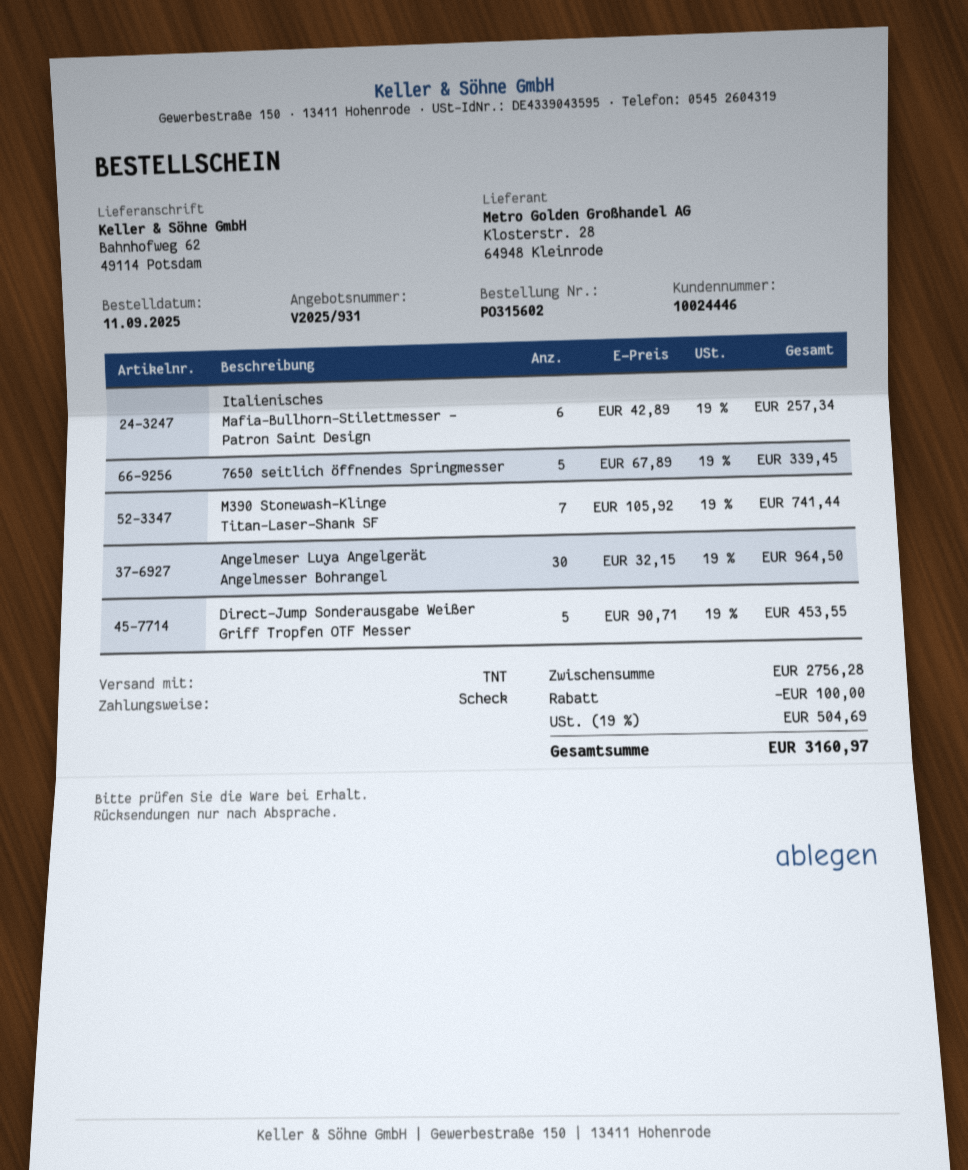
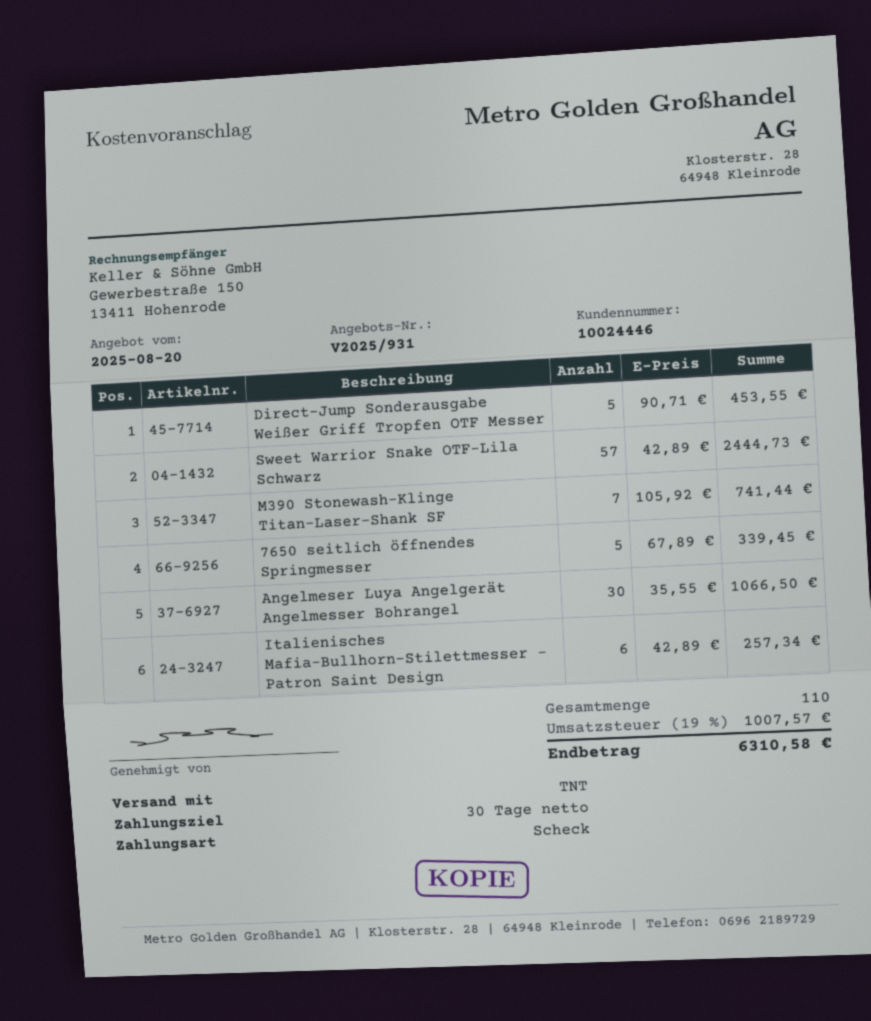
Angelmeser Luya Angelgerät Angelmesser Bohrangel: 30 x 32.15 = 964.50 -> 30 x 35.55 = 1066.50
Sweet Warrior Snake OTF-Lila Schwarz: none -> 57 x 42.89 = 2444.73
discount: 100.00 -> none
tax: 19% = 504.69 -> 19% = 1007.57
total: 3160.97 -> 6310.58

